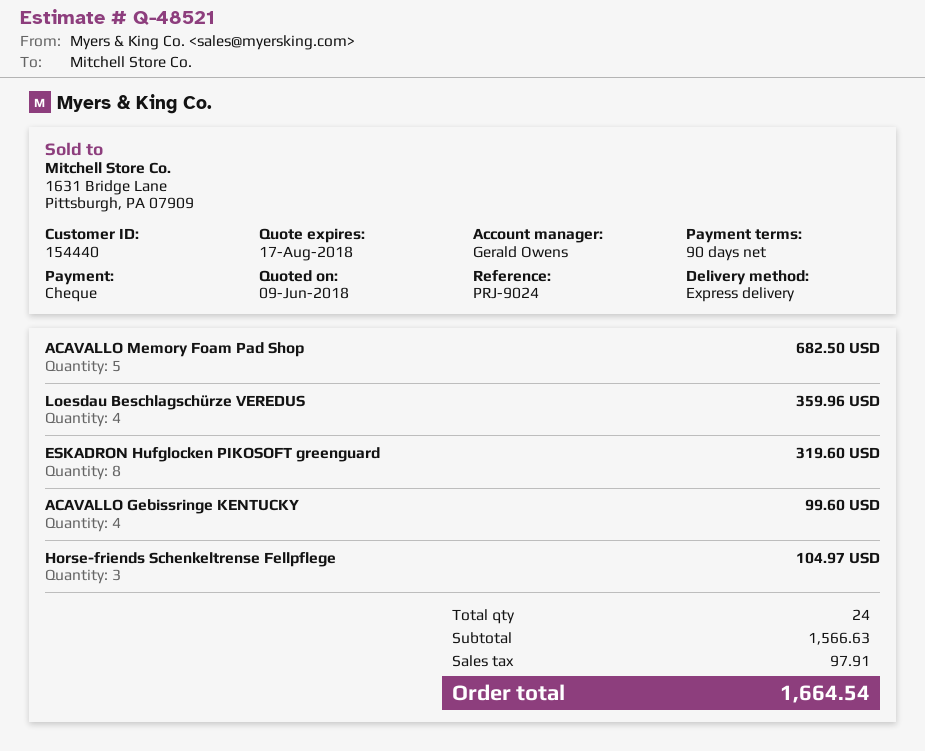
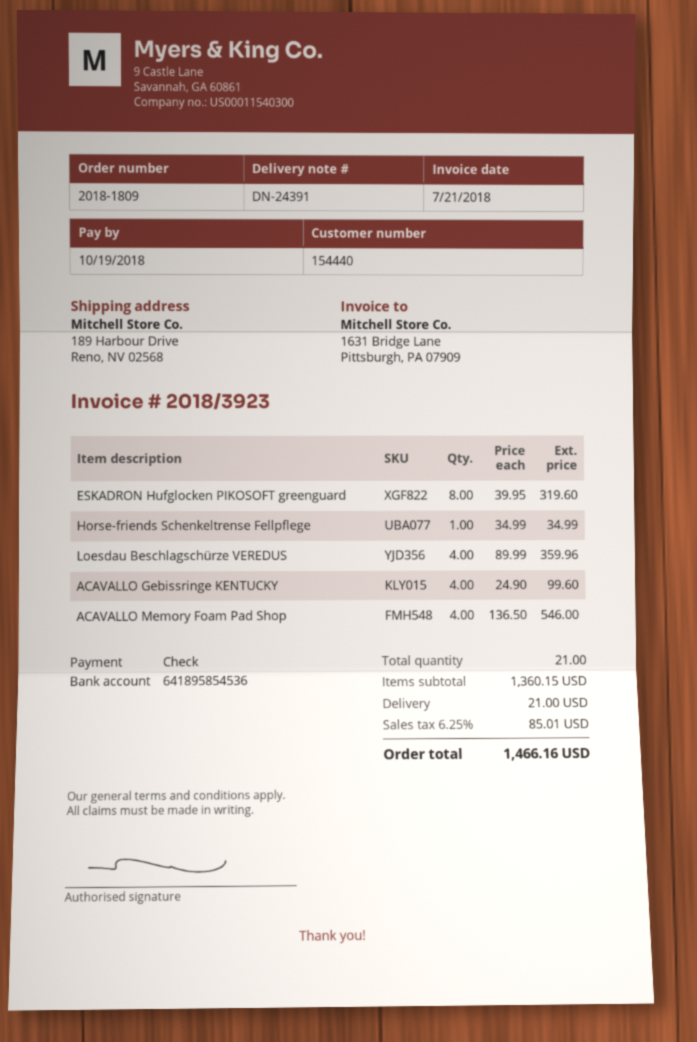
ACAVALLO Memory Foam Pad Shop: 5 for 682.50 -> 4 for 546.00
Horse-friends Schenkeltrense Fellpflege: 3 for 104.97 -> 1 for 34.99
total quantity: 24 -> 21
subtotal: 1566.63 -> 1360.15
shipping: none -> 21.00
tax: 97.91 -> 85.01
total: 1664.54 -> 1466.16

